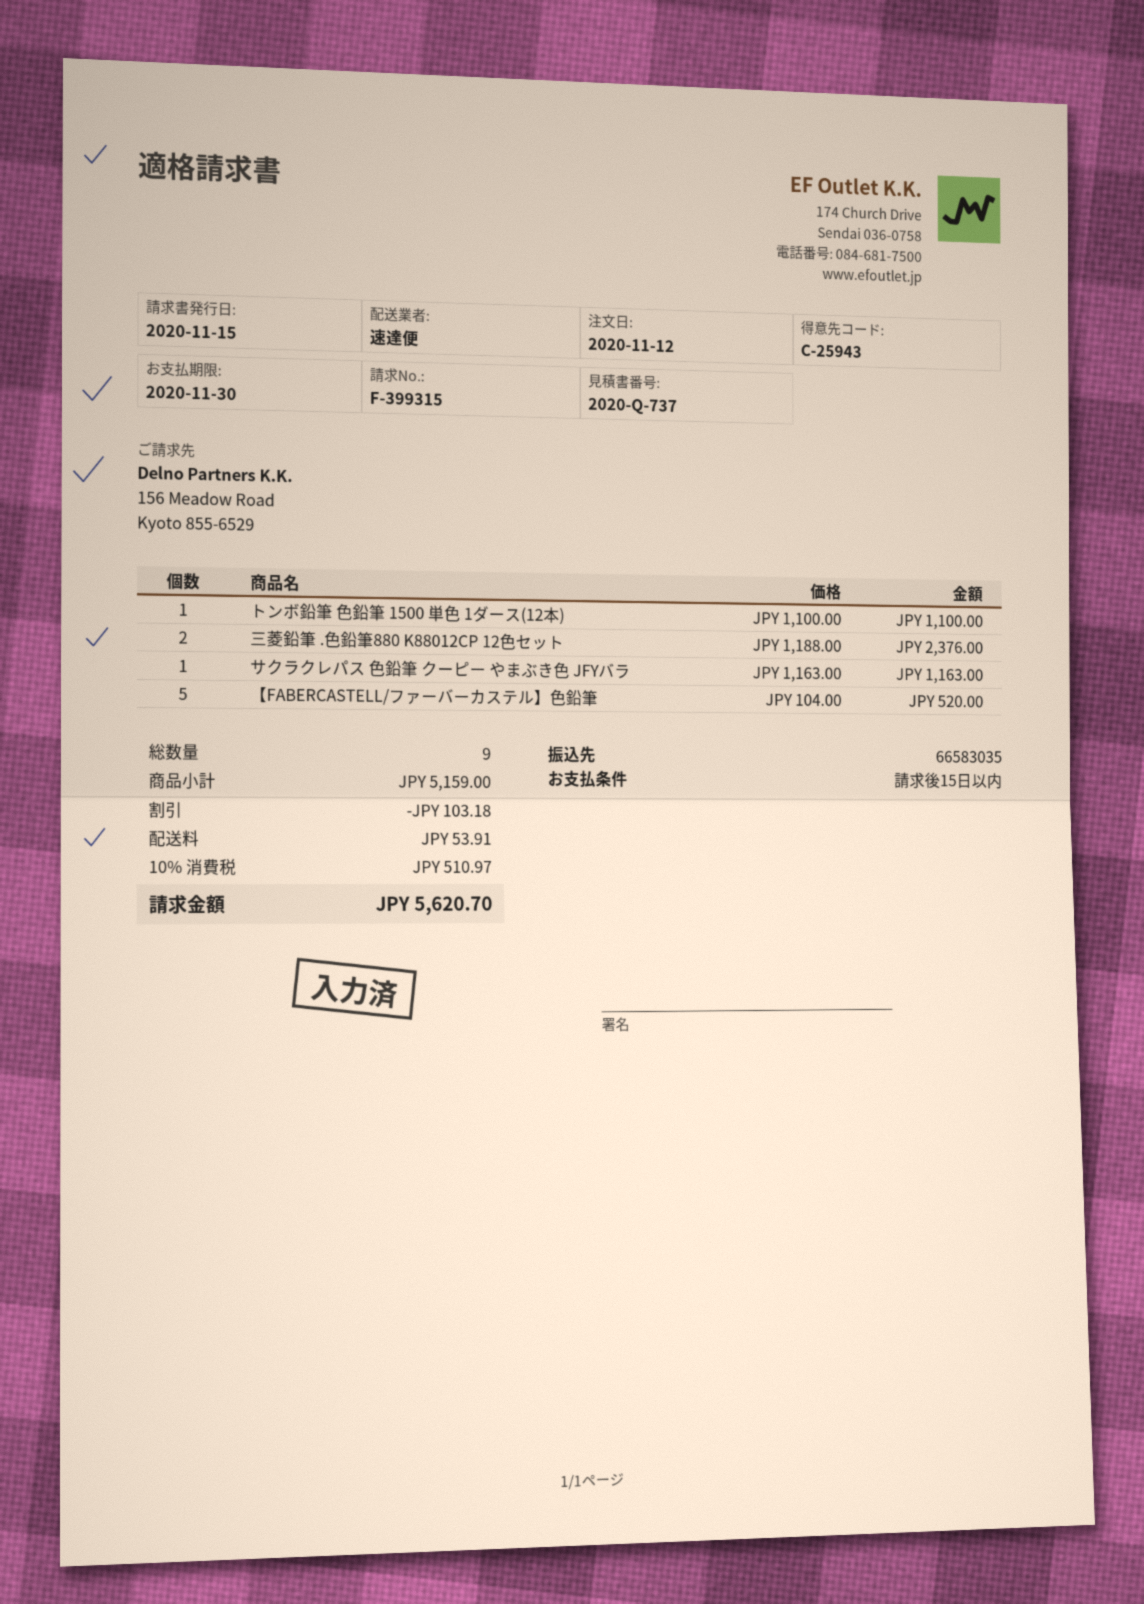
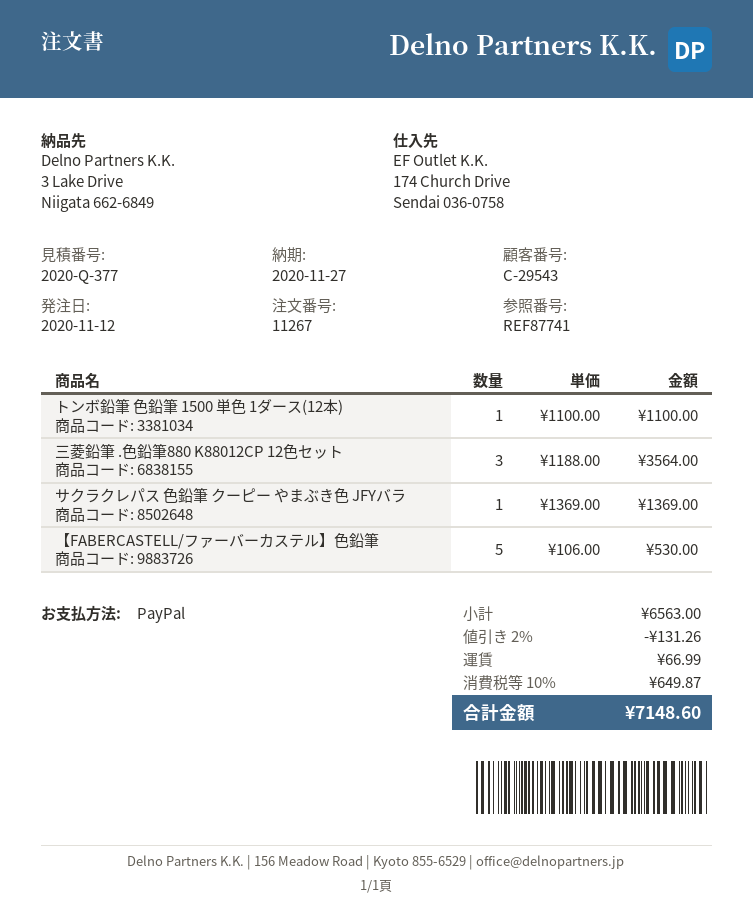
quote number: 2020-Q-737 -> 2020-Q-377
customer number: C-25943 -> C-29543
三菱鉛筆 .色鉛筆880 K88012CP 12色セット: 2 x 1188.00 = 2376.00 -> 3 x 1188.00 = 3564.00
サクラクレパス 色鉛筆 クーピー やまぶき色 JFYバラ: 1 x 1163.00 = 1163.00 -> 1 x 1369.00 = 1369.00
【FABERCASTELL/ファーバーカステル】色鉛筆: 5 x 104.00 = 520.00 -> 5 x 106.00 = 530.00
subtotal: 5159.00 -> 6563.00
discount: 103.18 -> 131.26
shipping: 53.91 -> 66.99
tax: 10% = 510.97 -> 10% = 649.87
total: 5620.70 -> 7148.60

